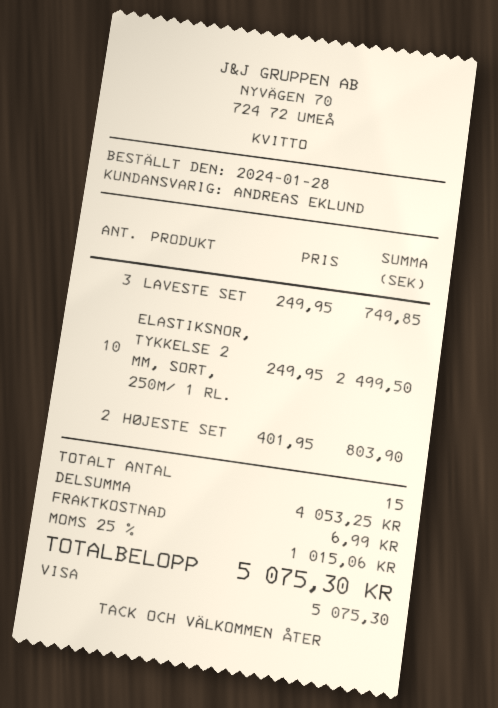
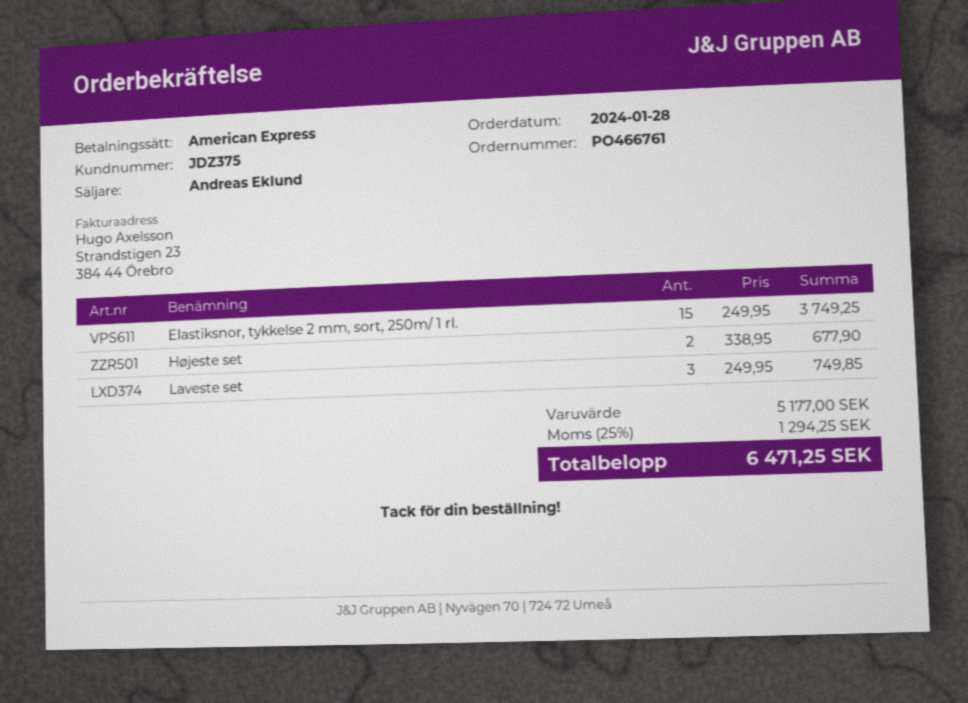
payment method: Visa -> American Express
ELASTIKSNOR, TYKKELSE 2 MM, SORT, 250M/ 1 RL.: 10 x 249.95 = 2499.50 -> 15 x 249.95 = 3749.25
HØJESTE SET: 2 x 401.95 = 803.90 -> 2 x 338.95 = 677.90
subtotal: 4053.25 -> 5177.00
shipping: 6.99 -> none
tax: 25% = 1015.06 -> 25% = 1294.25
total: 5075.30 -> 6471.25

